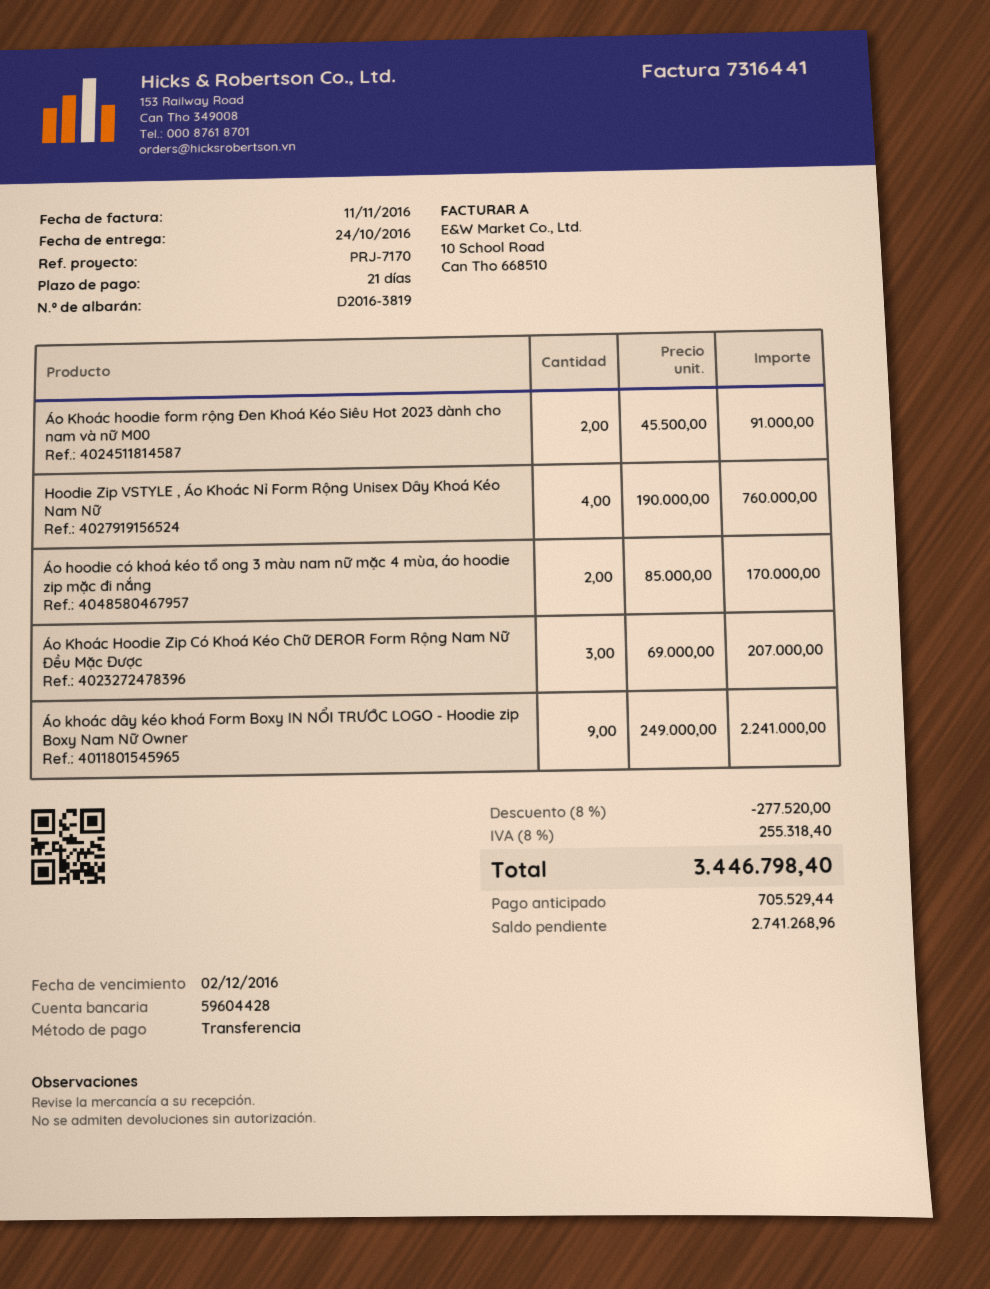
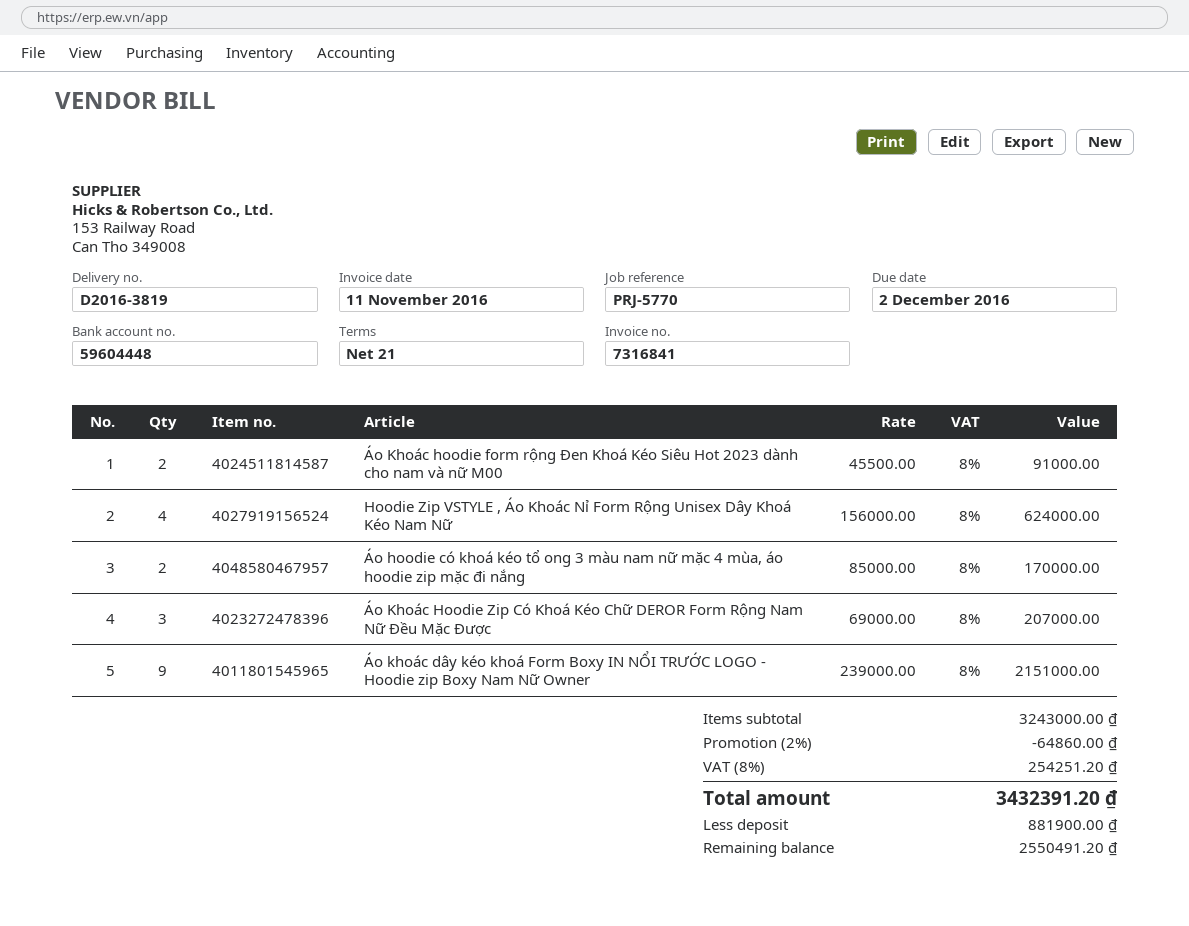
invoice number: 7316441 -> 7316841
reference: PRJ-7170 -> PRJ-5770
bank account: 59604428 -> 59604448
Hoodie Zip VSTYLE , Áo Khoác Nỉ Form Rộng Unisex Dây Khoá Kéo Nam Nữ: 4 x 190000.00 = 760000.00 -> 4 x 156000.00 = 624000.00
Áo khoác dây kéo khoá Form Boxy IN NỔI TRƯỚC LOGO - Hoodie zip Boxy Nam Nữ Owner: 9 x 249000.00 = 2241000.00 -> 9 x 239000.00 = 2151000.00
discount: 8% = 277520.00 -> 2% = 64860.00
tax: 8% = 255318.40 -> 8% = 254251.20
total: 3446798.40 -> 3432391.20
deposit: 705529.44 -> 881900.00
balance: 2741268.96 -> 2550491.20

